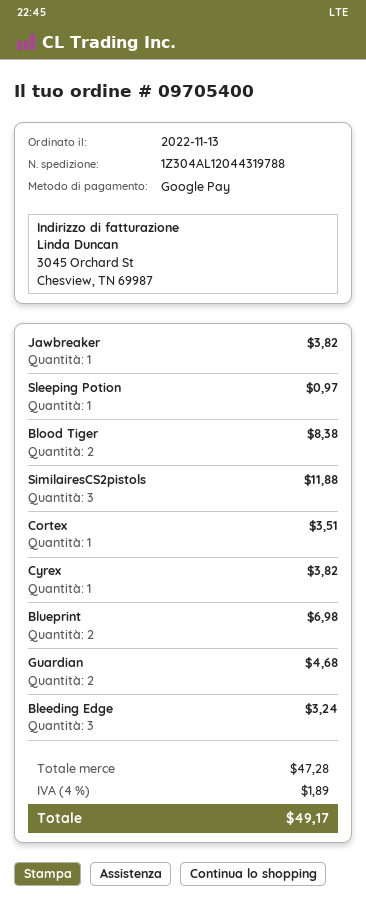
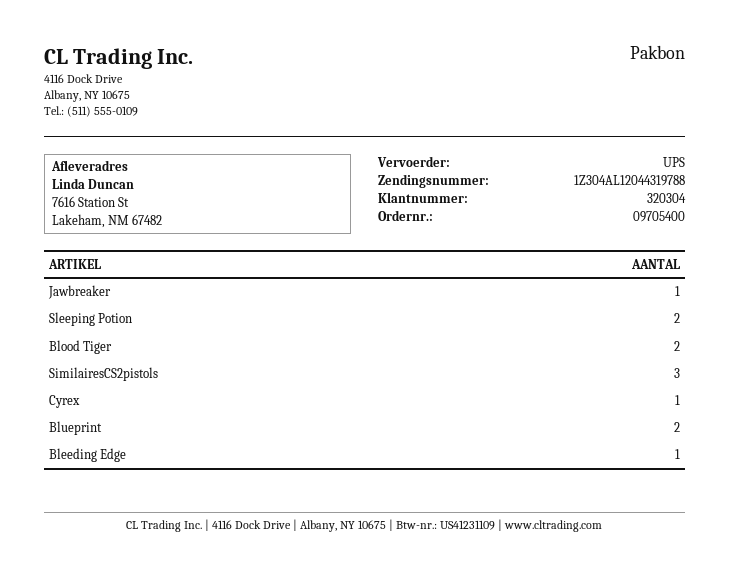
Sleeping Potion: 1 -> 2
Cortex: 1 -> none
Guardian: 2 -> none
Bleeding Edge: 3 -> 1

